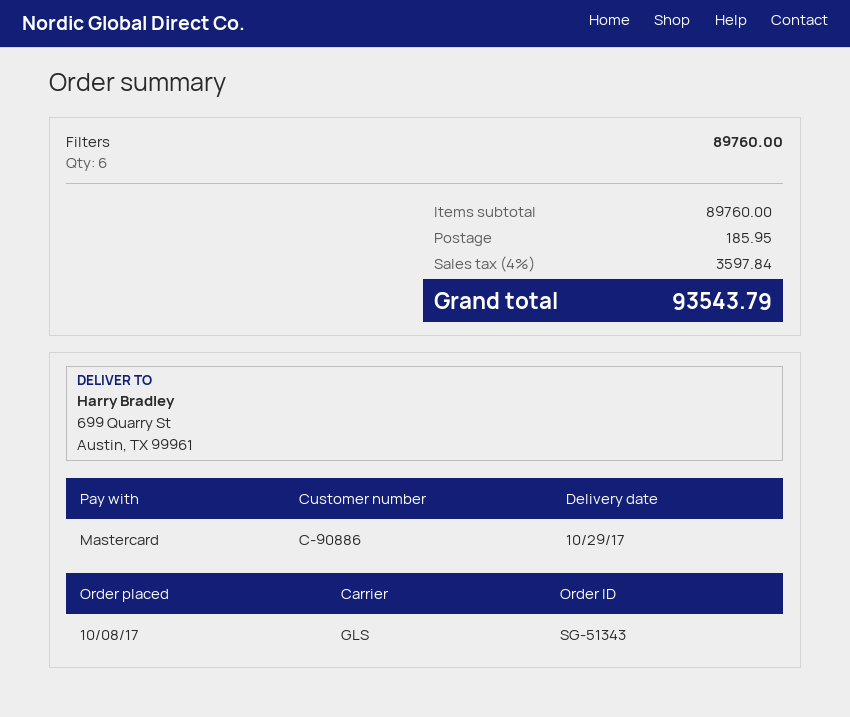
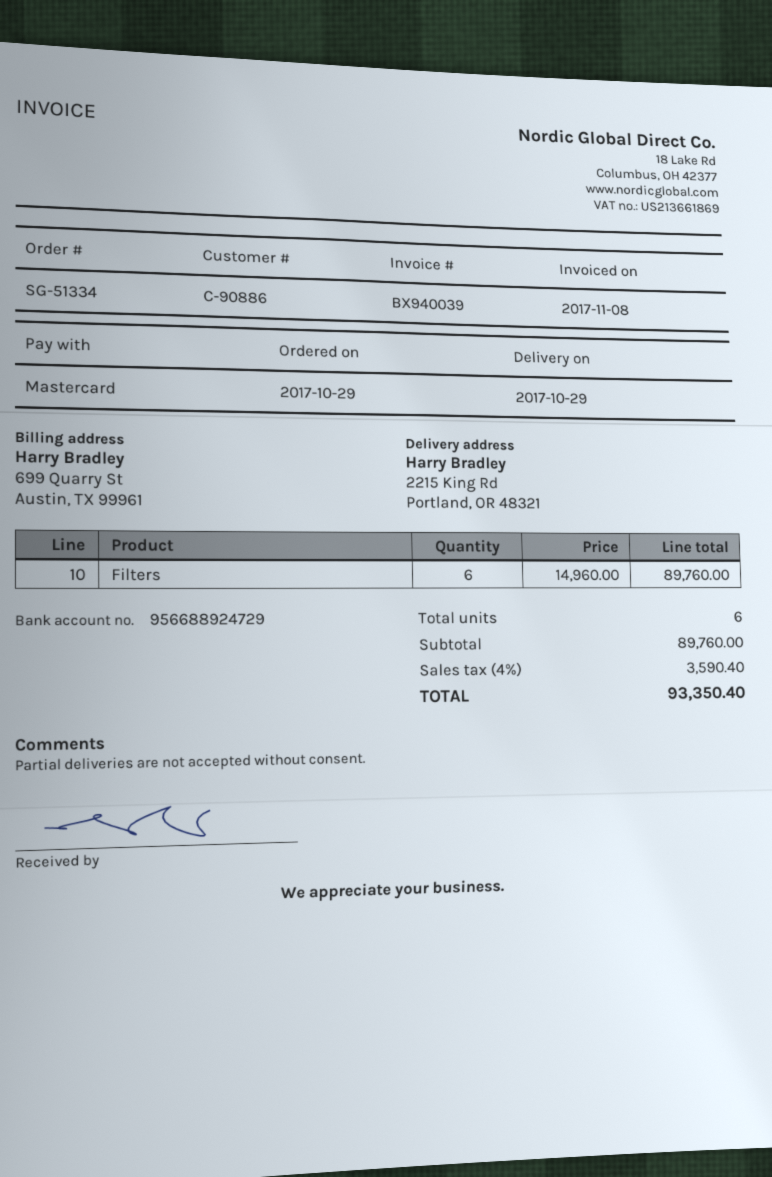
order number: SG-51343 -> SG-51334
order date: 2017-10-08 -> 2017-10-29
ship to: 699 Quarry St, Austin, TX 99961 -> 2215 King Rd, Portland, OR 48321
shipping: 185.95 -> none
tax: 4% = 3597.84 -> 4% = 3590.40
total: 93543.79 -> 93350.40

